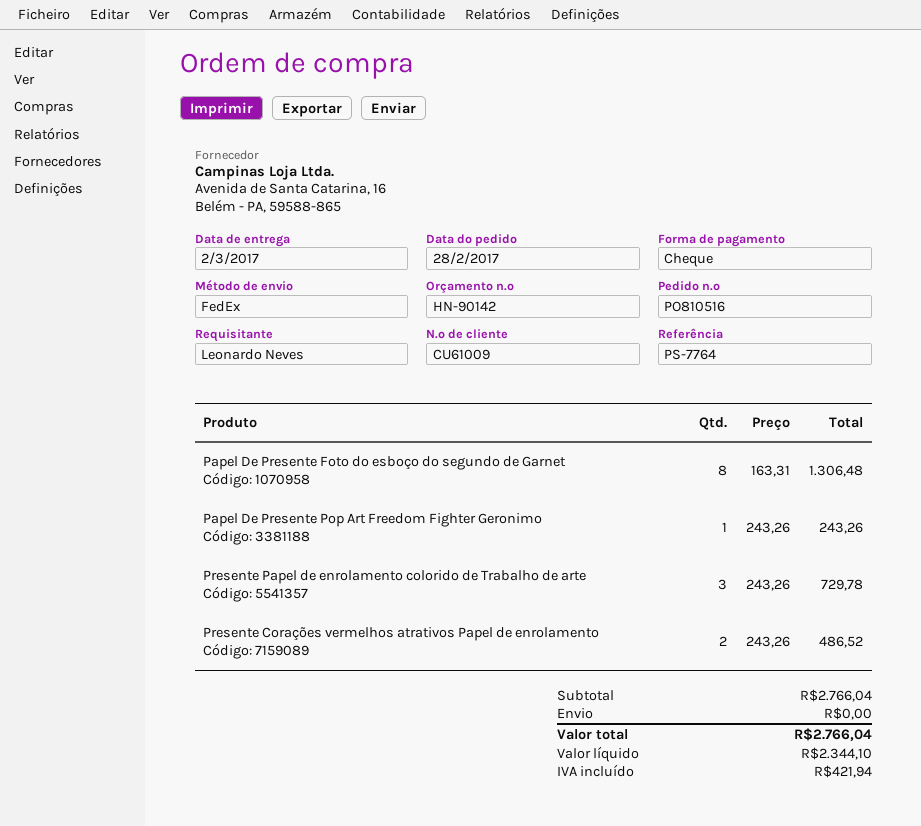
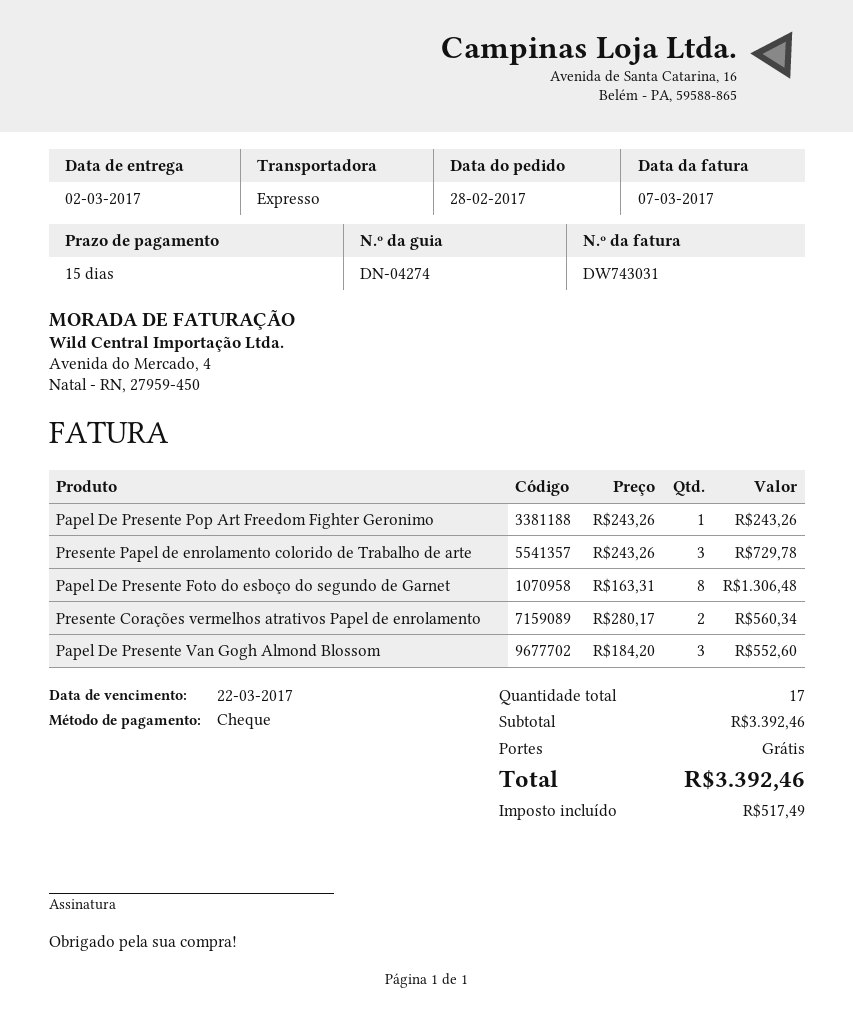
shipping method: FedEx -> express
Presente Corações vermelhos atrativos Papel de enrolamento: 2 x 243.26 = 486.52 -> 2 x 280.17 = 560.34
Papel De Presente Van Gogh Almond Blossom: none -> 3 x 184.20 = 552.60
subtotal: 2766.04 -> 3392.46
tax: 421.94 -> 517.49
total: 2766.04 -> 3392.46

